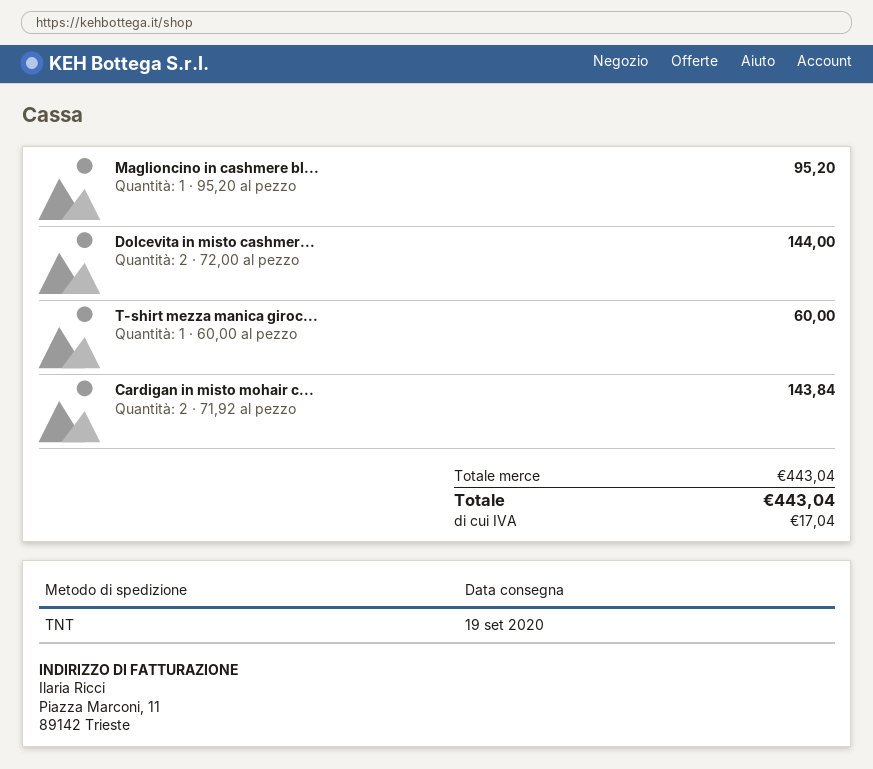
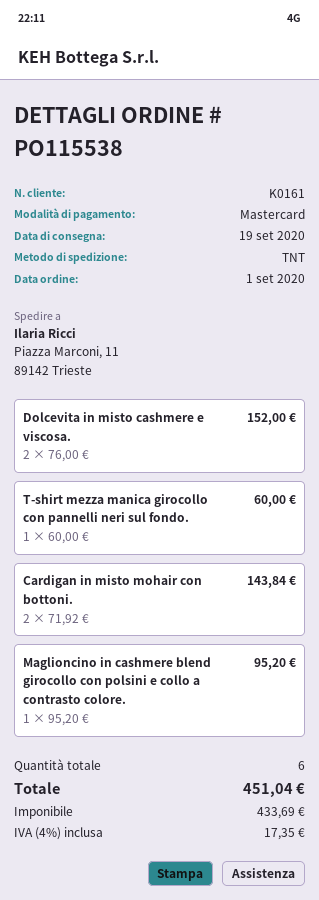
Dolcevita in misto cashmer...: 2 x 72.00 = 144.00 -> 2 x 76.00 = 152.00
tax: 17.04 -> 17.35
total: 443.04 -> 451.04

